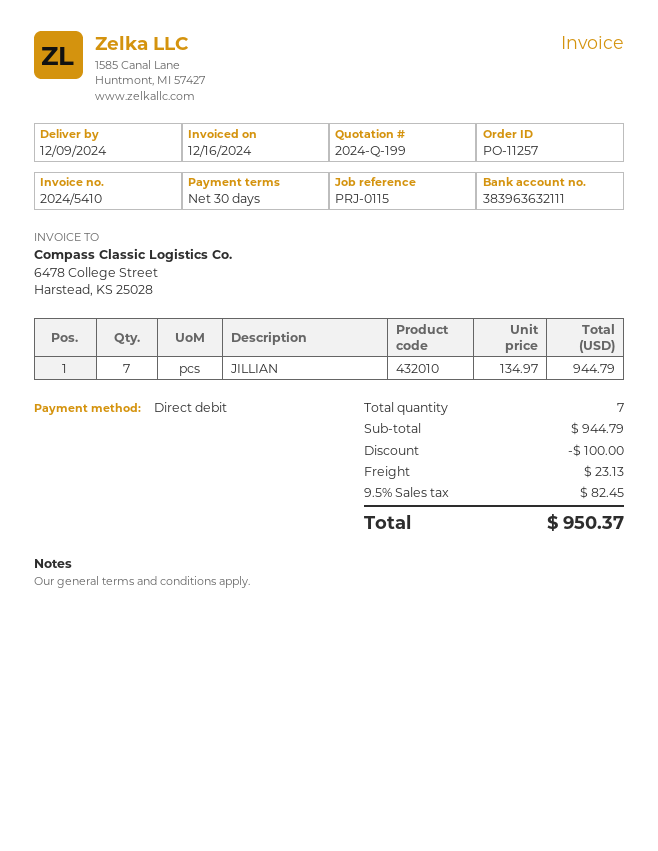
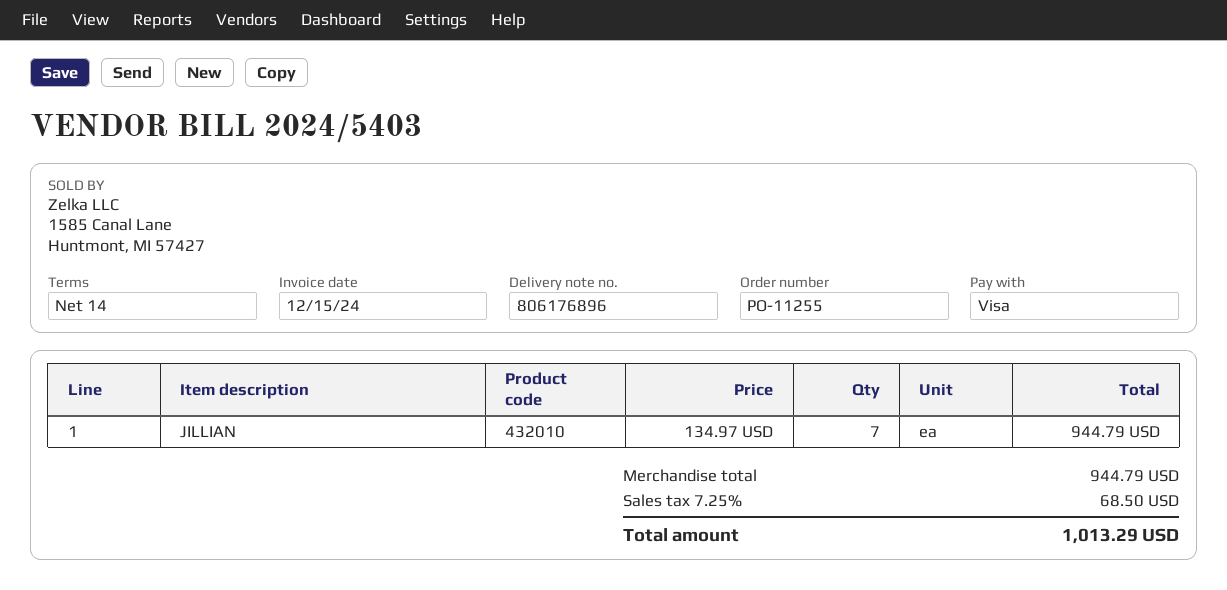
order number: PO-11257 -> PO-11255
invoice number: 2024/5410 -> 2024/5403
invoice date: 2024-12-16 -> 2024-12-15
payment terms: 30 days -> 14 days
payment method: direct debit -> Visa
discount: 100.00 -> none
shipping: 23.13 -> none
tax: 9.5% = 82.45 -> 7.25% = 68.50
total: 950.37 -> 1013.29

